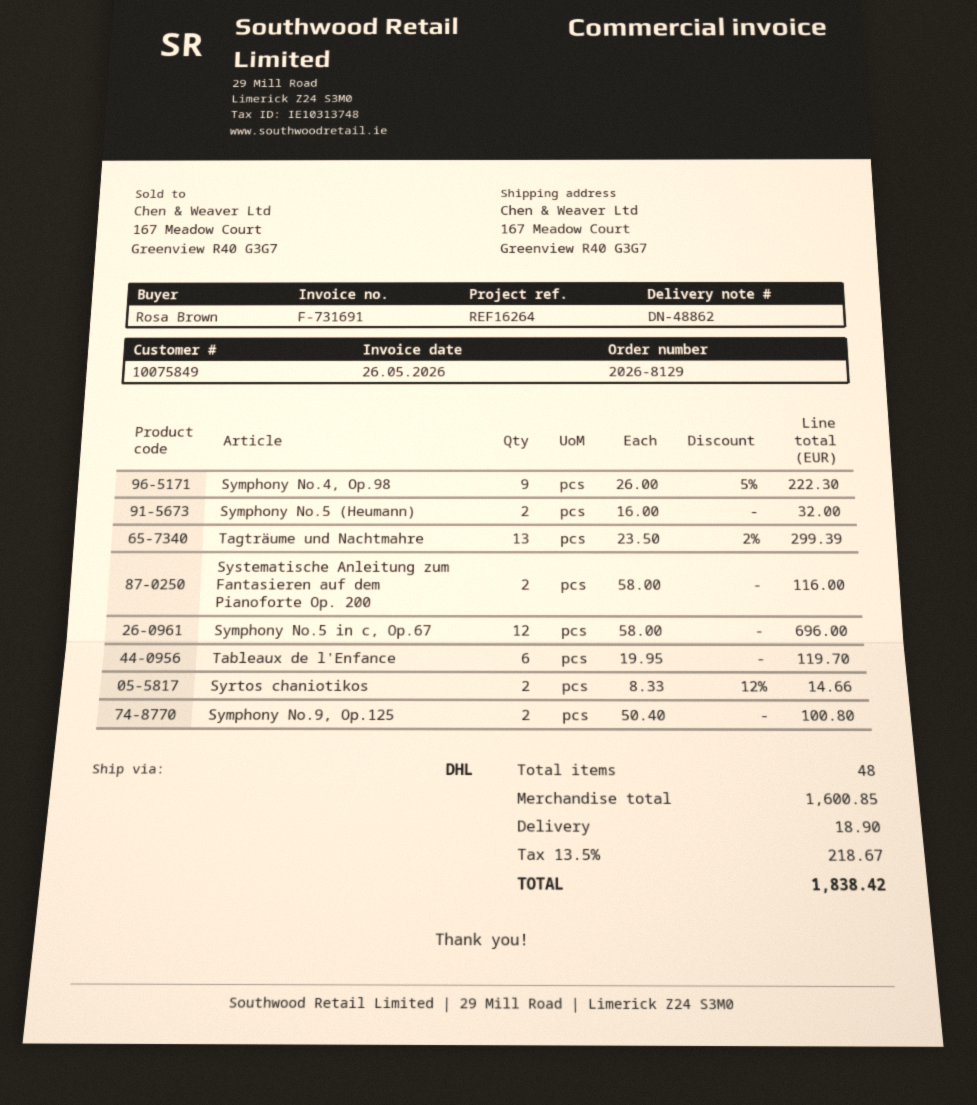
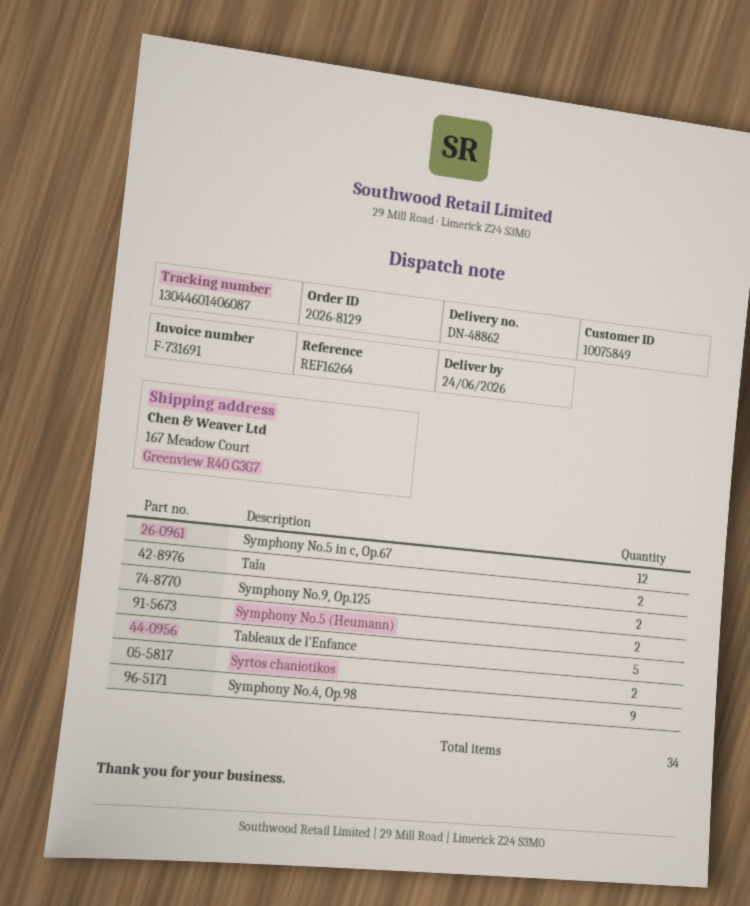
Tagträume und Nachtmahre: 13 -> none
Systematische Anleitung zum Fantasieren auf dem Pianoforte Op. 200: 2 -> none
Tableaux de l'Enfance: 6 -> 5
Taïa: none -> 2
total quantity: 48 -> 34

